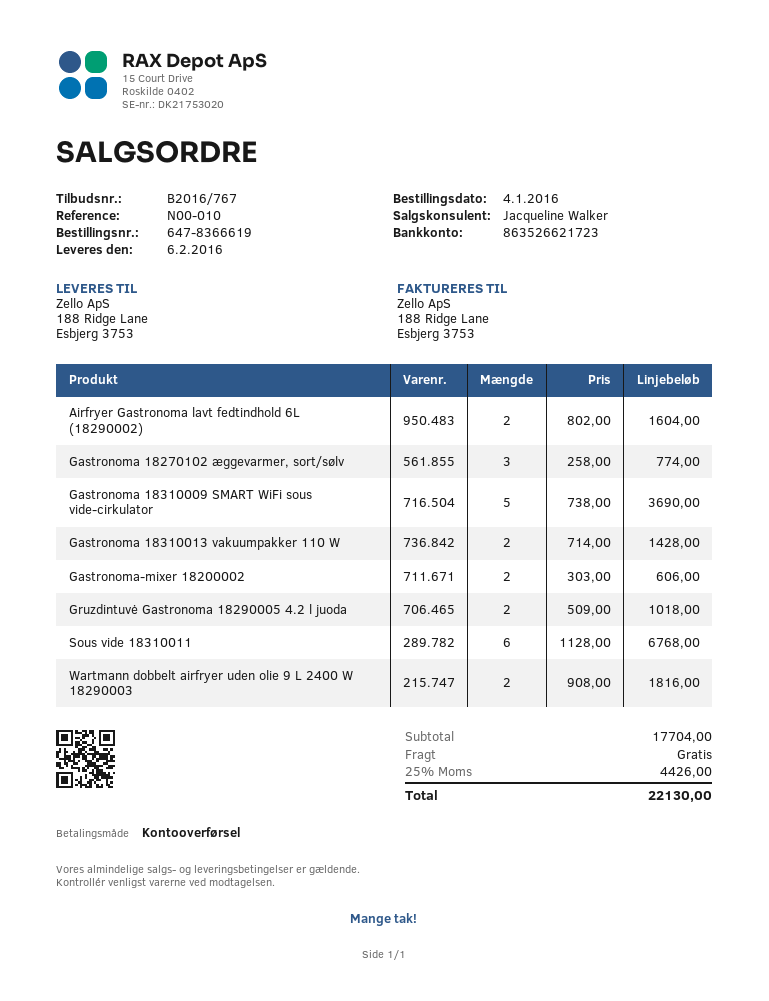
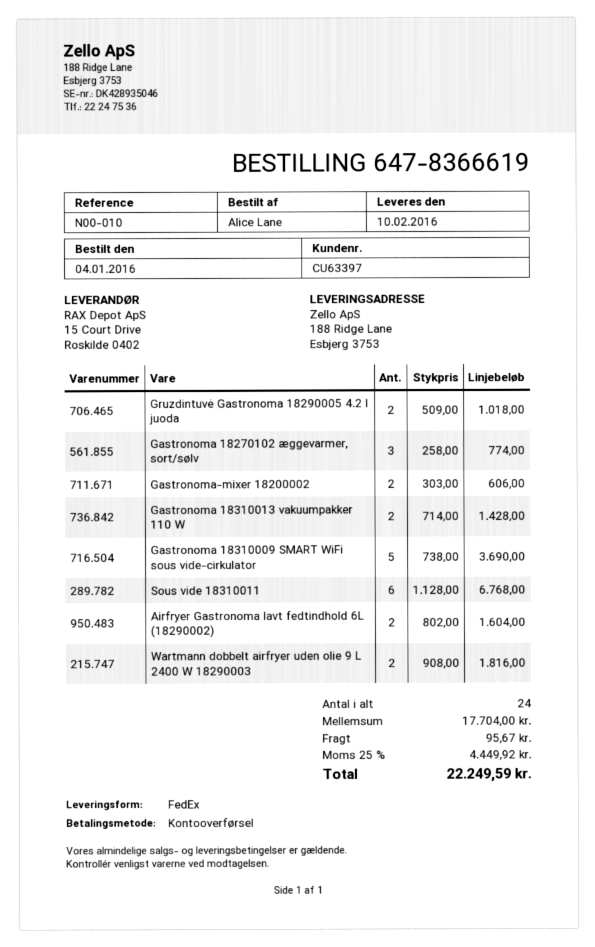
delivery date: 2016-02-06 -> 2016-02-10
shipping: 0.00 -> 95.67
tax: 25% = 4426.00 -> 25% = 4449.92
total: 22130.00 -> 22249.59

